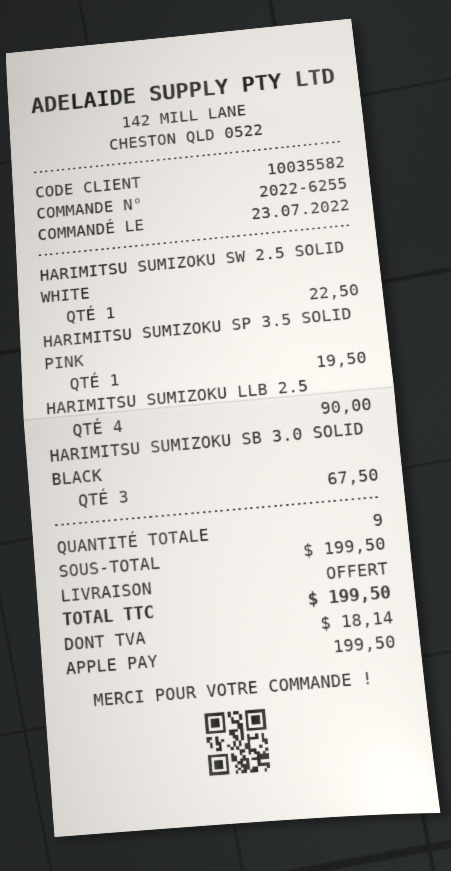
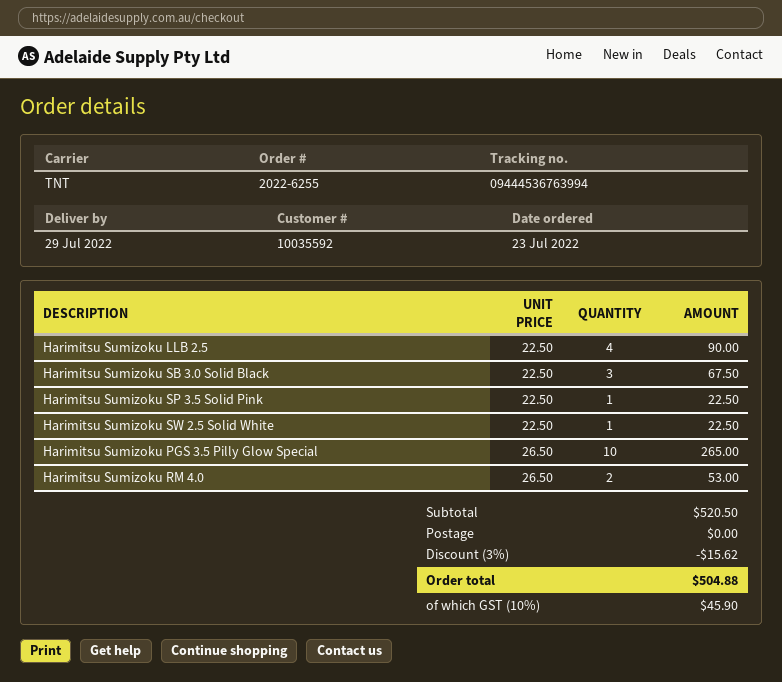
customer number: 10035582 -> 10035592
HARIMITSU SUMIZOKU SP 3.5 SOLID PINK: 1 for 19.50 -> 1 for 22.50
Harimitsu Sumizoku PGS 3.5 Pilly Glow Special: none -> 10 for 265.00
Harimitsu Sumizoku RM 4.0: none -> 2 for 53.00
subtotal: 199.50 -> 520.50
discount: none -> 3% = 15.62
tax: 18.14 -> 45.90
total: 199.50 -> 504.88

